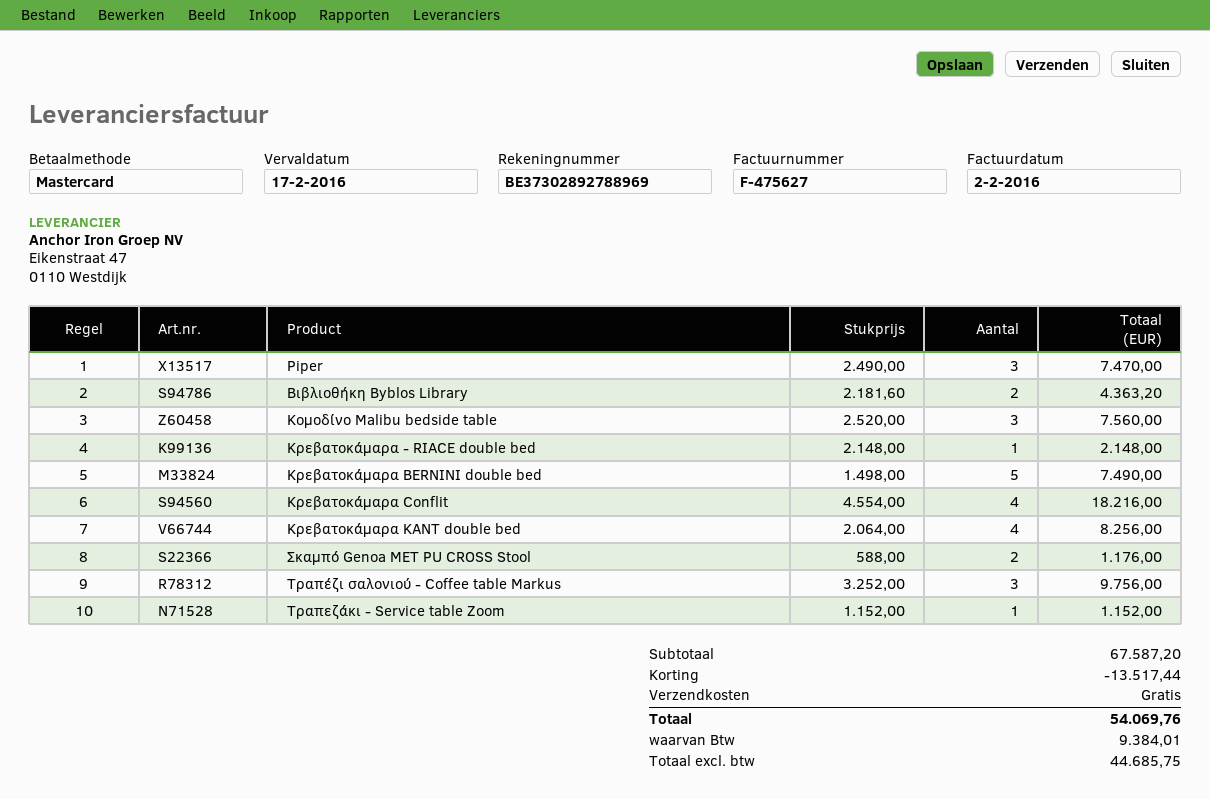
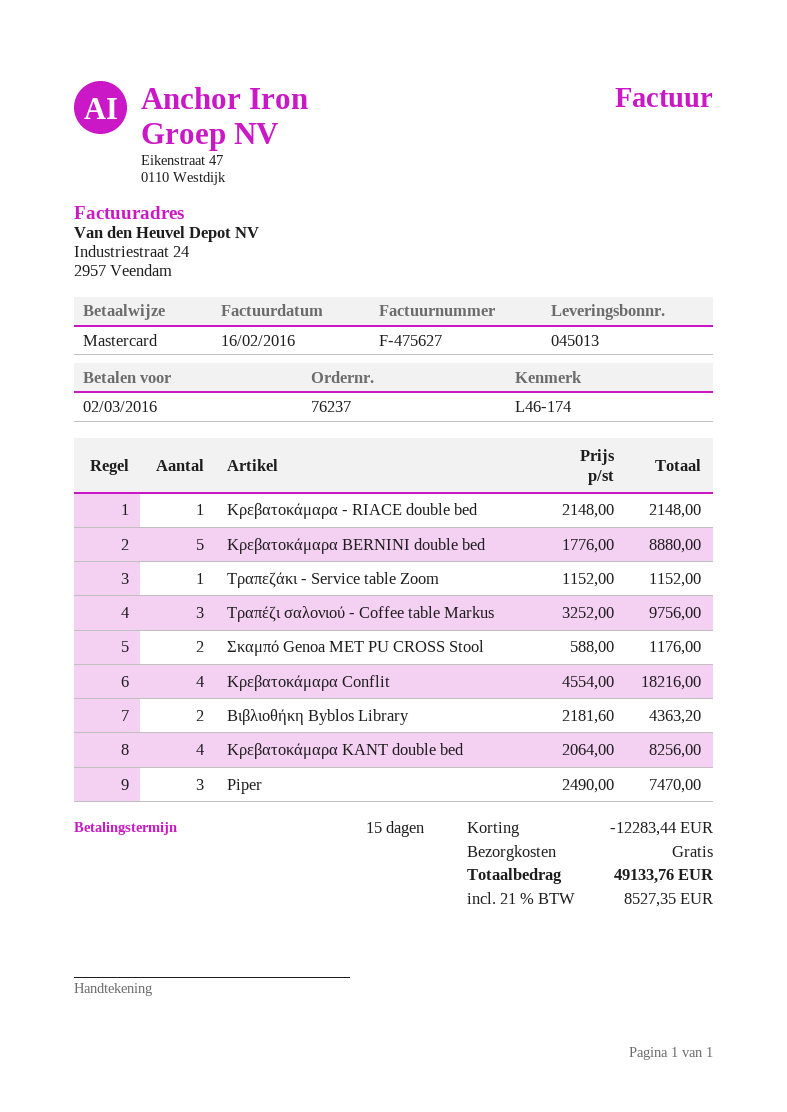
invoice date: 2016-02-02 -> 2016-02-16
due date: 2016-02-17 -> 2016-03-02
Κομοδίνο Malibu bedside table: 3 x 2520.00 = 7560.00 -> none
Κρεβατοκάμαρα BERNINI double bed: 5 x 1498.00 = 7490.00 -> 5 x 1776.00 = 8880.00
discount: 13517.44 -> 12283.44
tax: 9384.01 -> 8527.35
total: 54069.76 -> 49133.76

